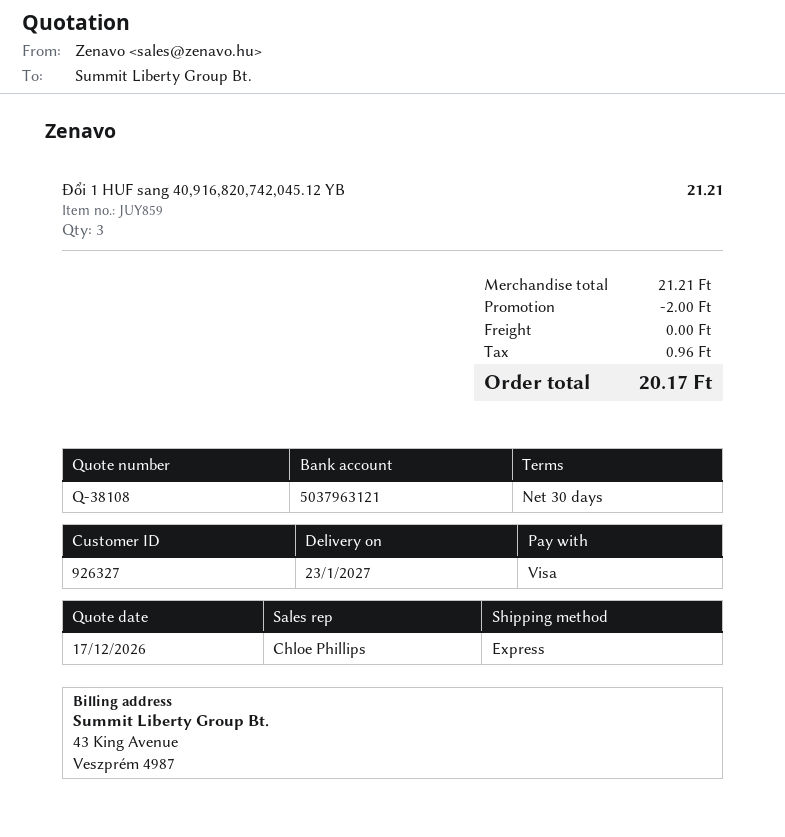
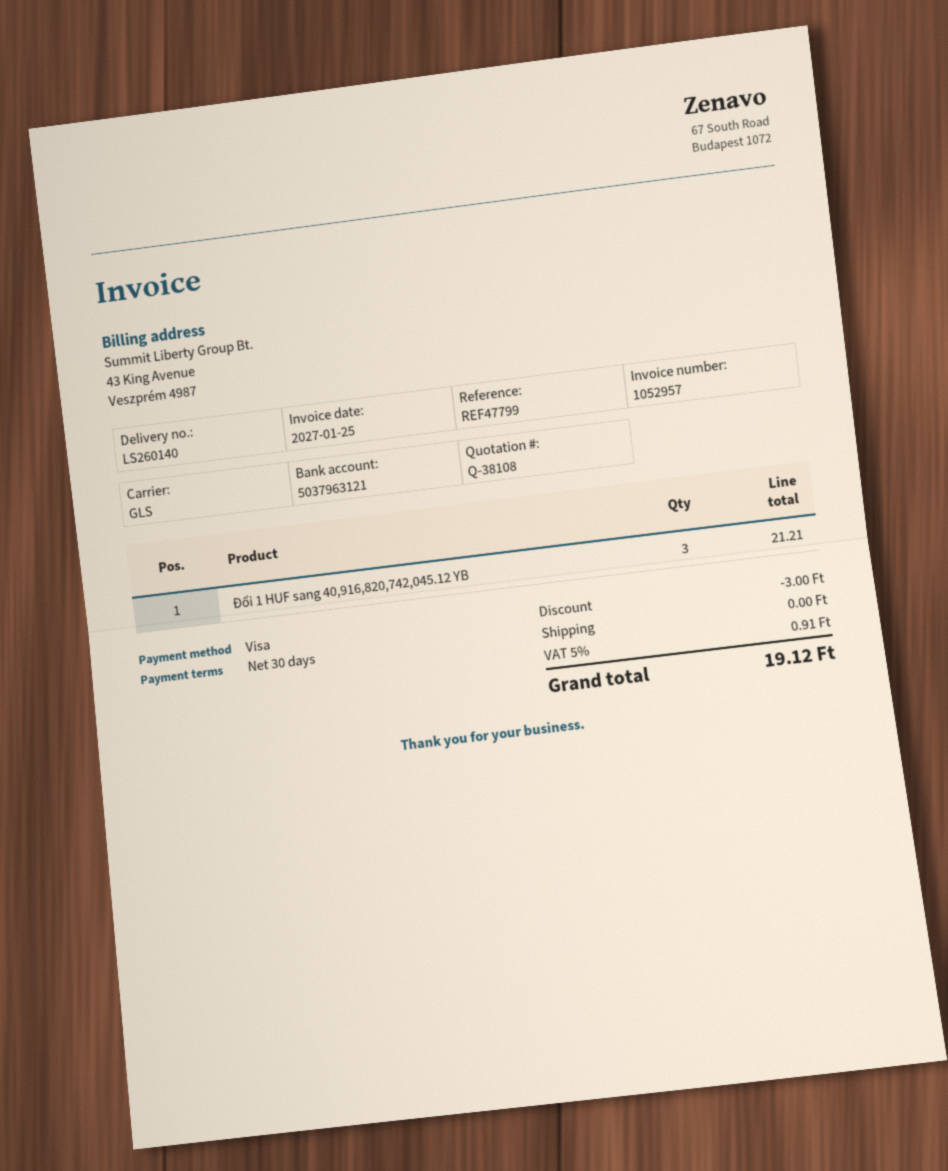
shipping method: express -> GLS
discount: 2.00 -> 3.00
tax: 0.96 -> 0.91
total: 20.17 -> 19.12

